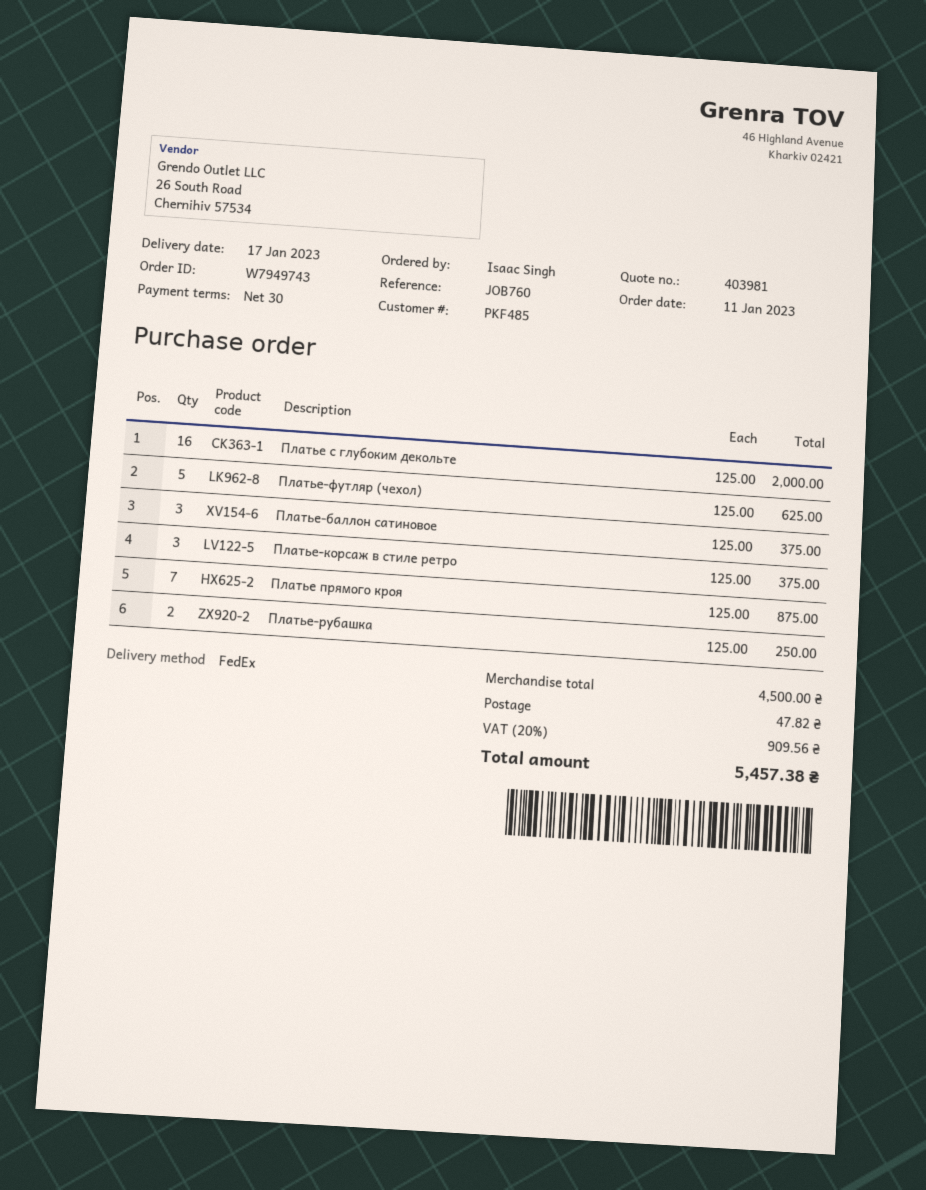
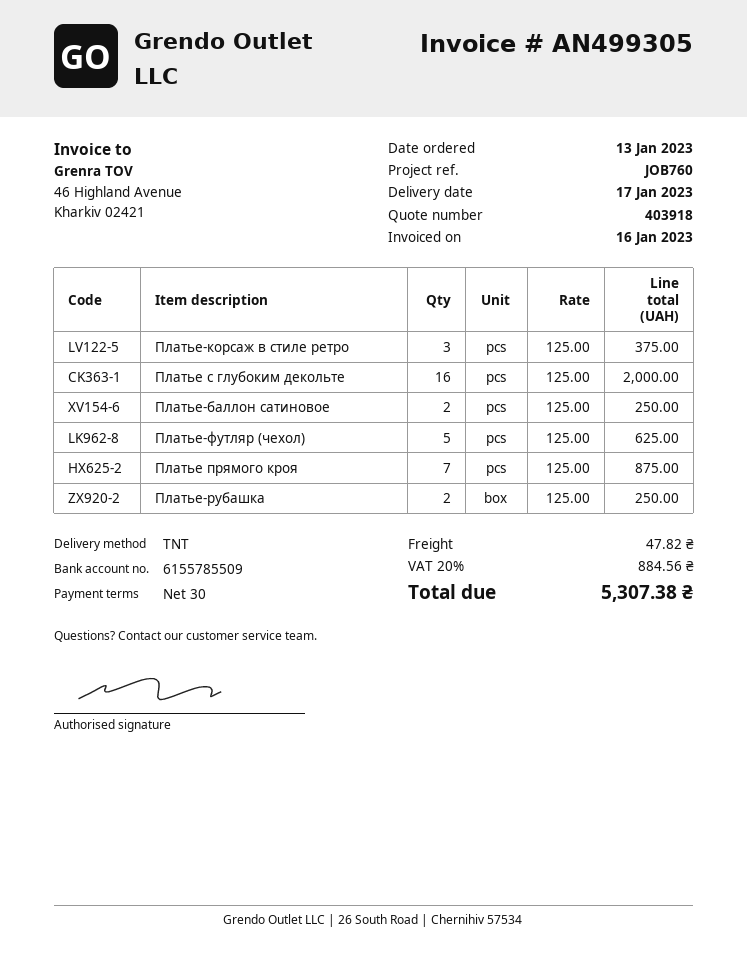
quote number: 403981 -> 403918
order date: 2023-01-11 -> 2023-01-13
shipping method: FedEx -> TNT
Платье-баллон сатиновое: 3 x 125.00 = 375.00 -> 2 x 125.00 = 250.00
tax: 20% = 909.56 -> 20% = 884.56
total: 5457.38 -> 5307.38

